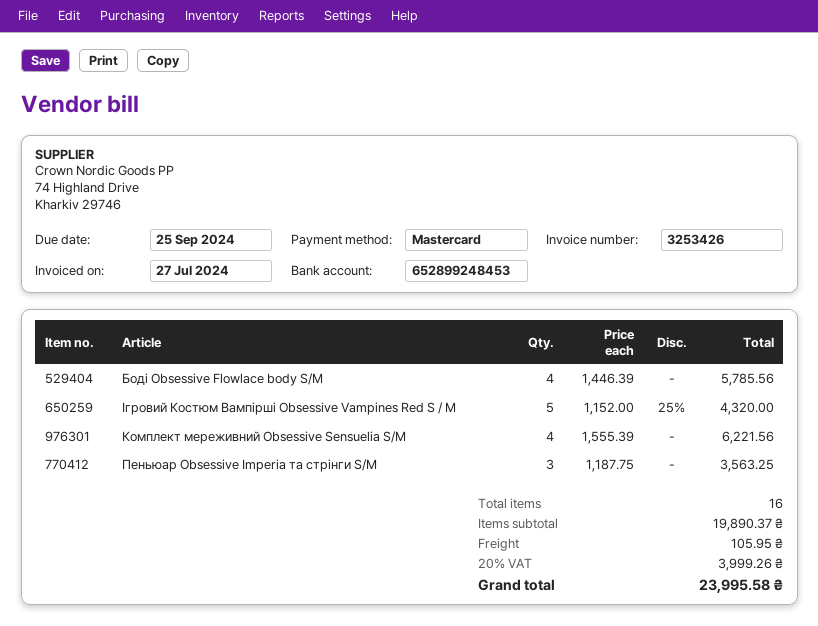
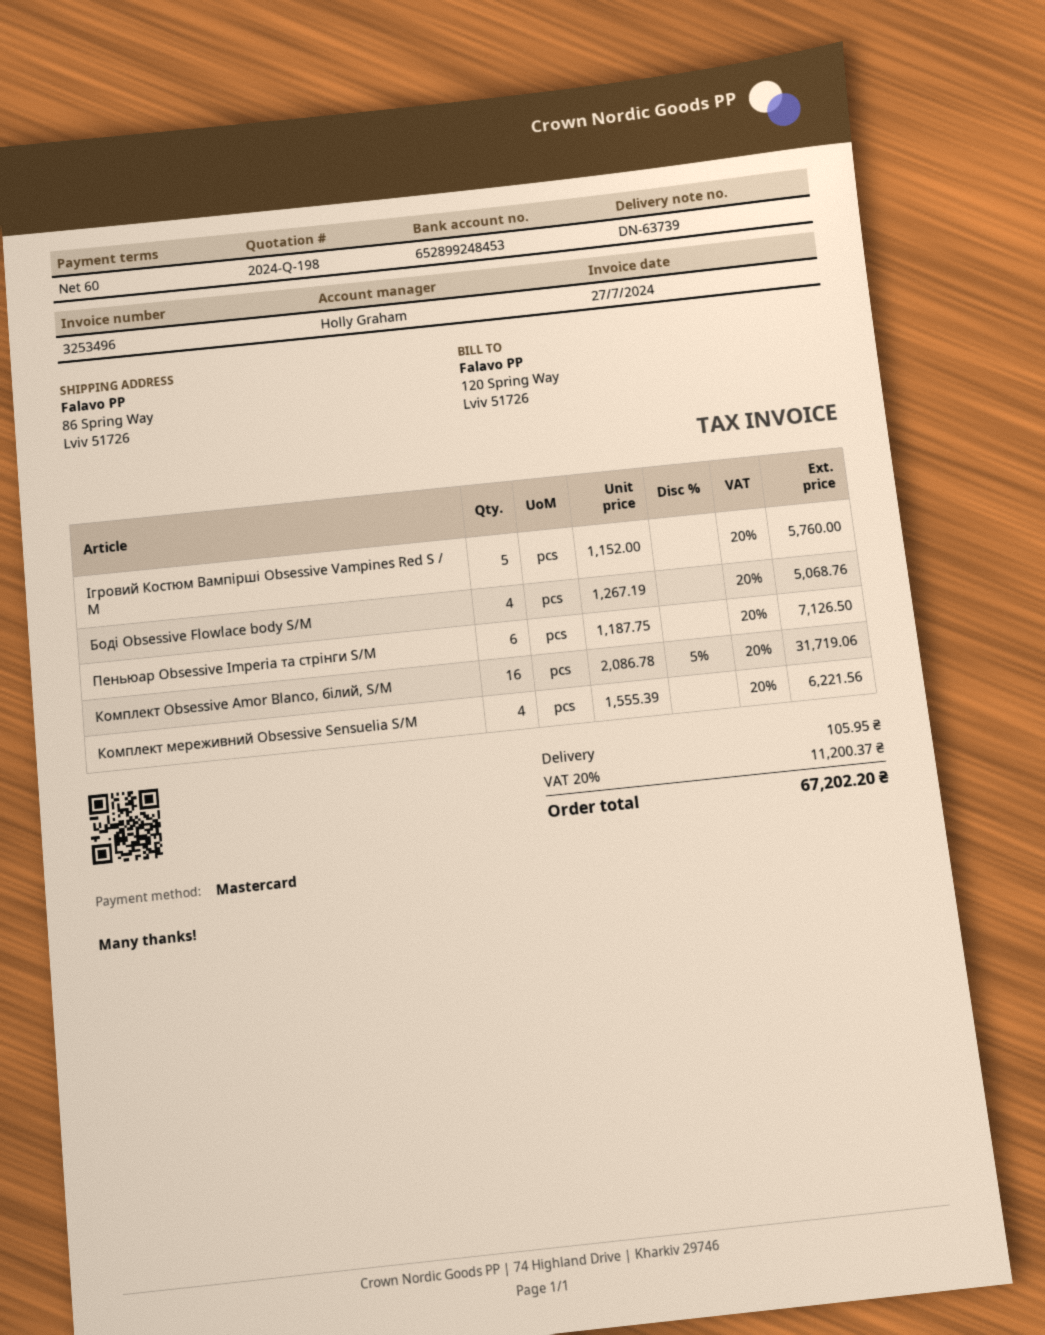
invoice number: 3253426 -> 3253496
Боді Obsessive Flowlace body S/M: 4 x 1446.39 = 5785.56 -> 4 x 1267.19 = 5068.76
Ігровий Костюм Вампірші Obsessive Vampines Red S / M: 5 x 1152.00 - 25% = 4320.00 -> 5 x 1152.00 = 5760.00
Пеньюар Obsessive Imperia та стрінги S/M: 3 x 1187.75 = 3563.25 -> 6 x 1187.75 = 7126.50
Комплект Obsessive Amor Blanco, білий, S/M: none -> 16 x 2086.78 - 5% = 31719.06
tax: 20% = 3999.26 -> 20% = 11200.37
total: 23995.58 -> 67202.20

